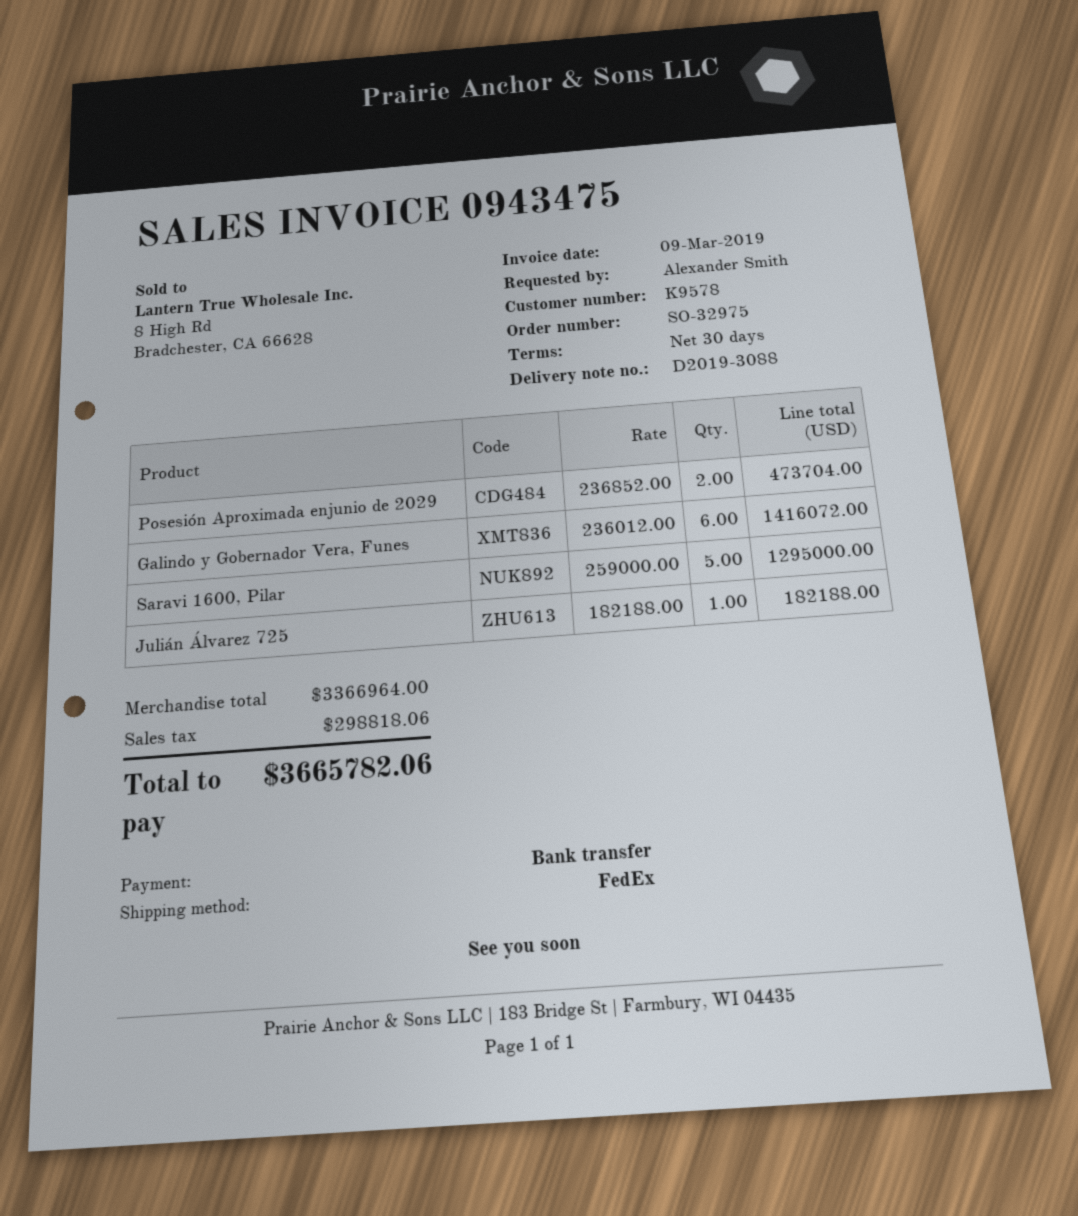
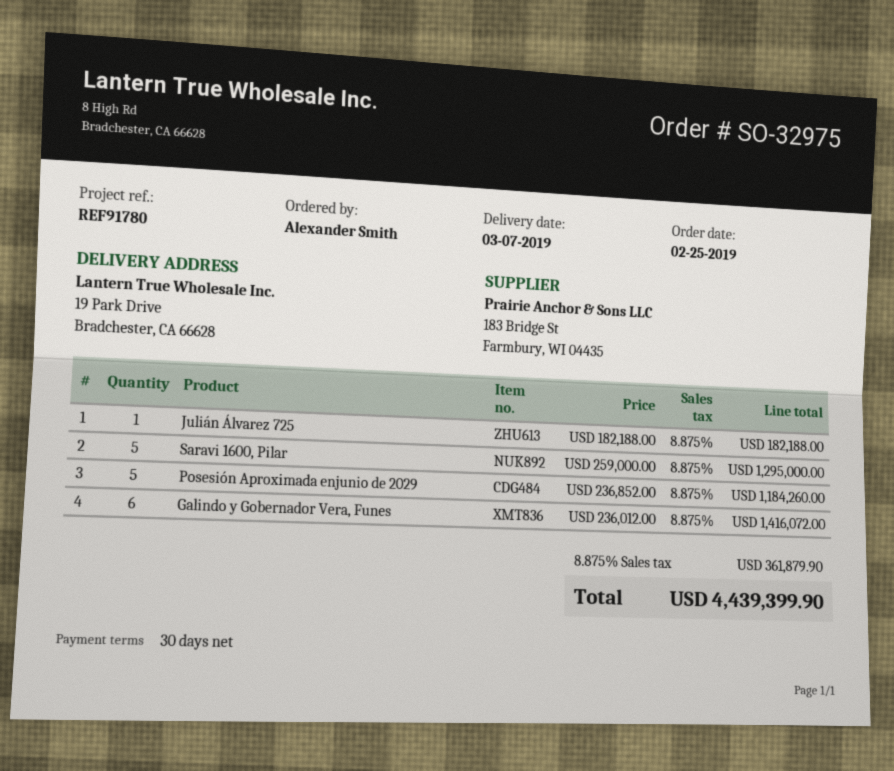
Posesión Aproximada enjunio de 2029: 2 x 236852.00 = 473704.00 -> 5 x 236852.00 = 1184260.00
tax: 298818.06 -> 361879.90
total: 3665782.06 -> 4439399.90

